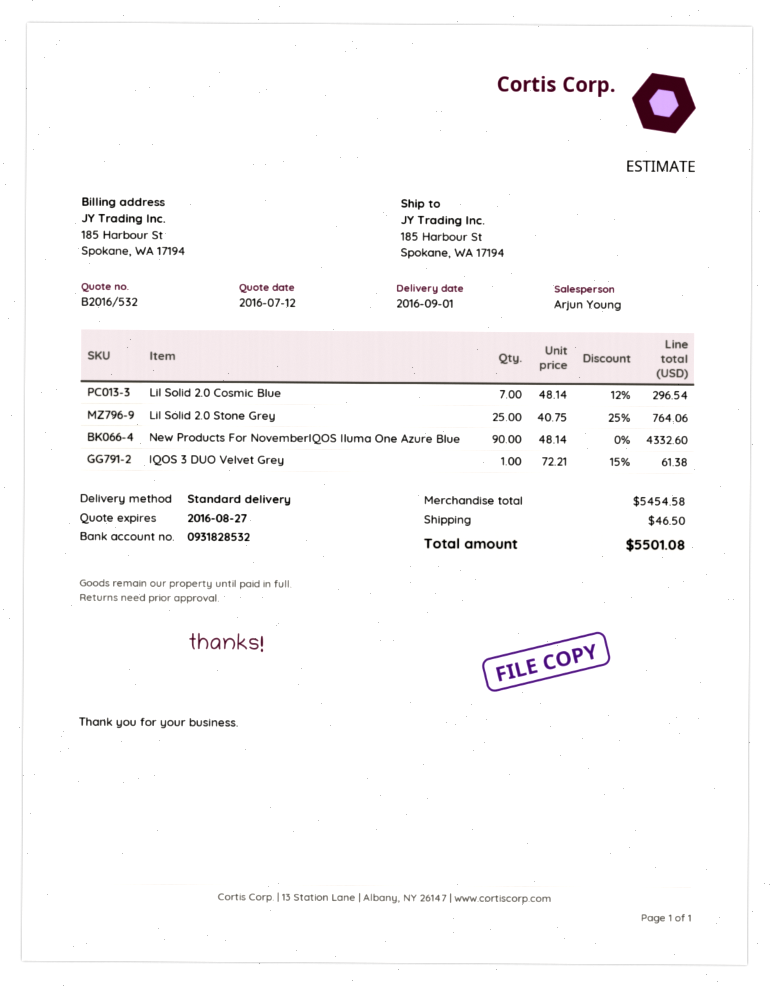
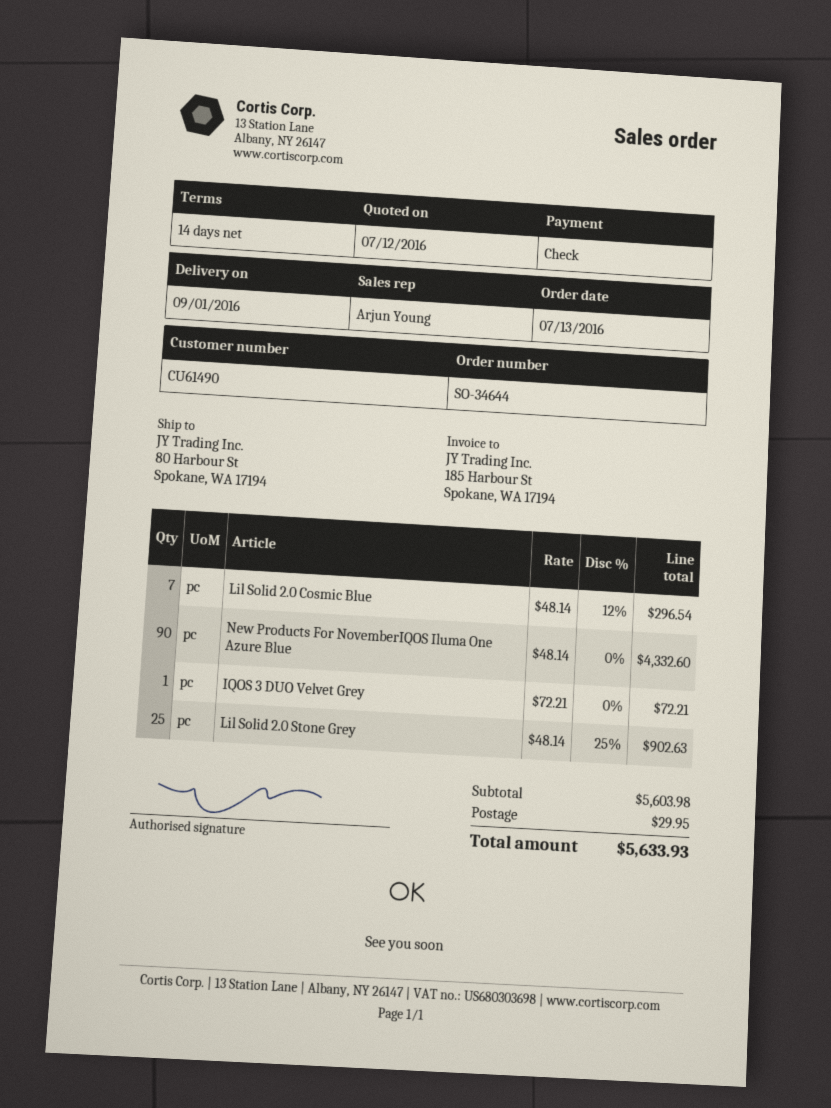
ship to: 185 Harbour St, Spokane, WA 17194 -> 80 Harbour St, Spokane, WA 17194
Lil Solid 2.0 Stone Grey: 25 x 40.75 - 25% = 764.06 -> 25 x 48.14 - 25% = 902.63
IQOS 3 DUO Velvet Grey: 1 x 72.21 - 15% = 61.38 -> 1 x 72.21 = 72.21
subtotal: 5454.58 -> 5603.98
shipping: 46.50 -> 29.95
total: 5501.08 -> 5633.93

